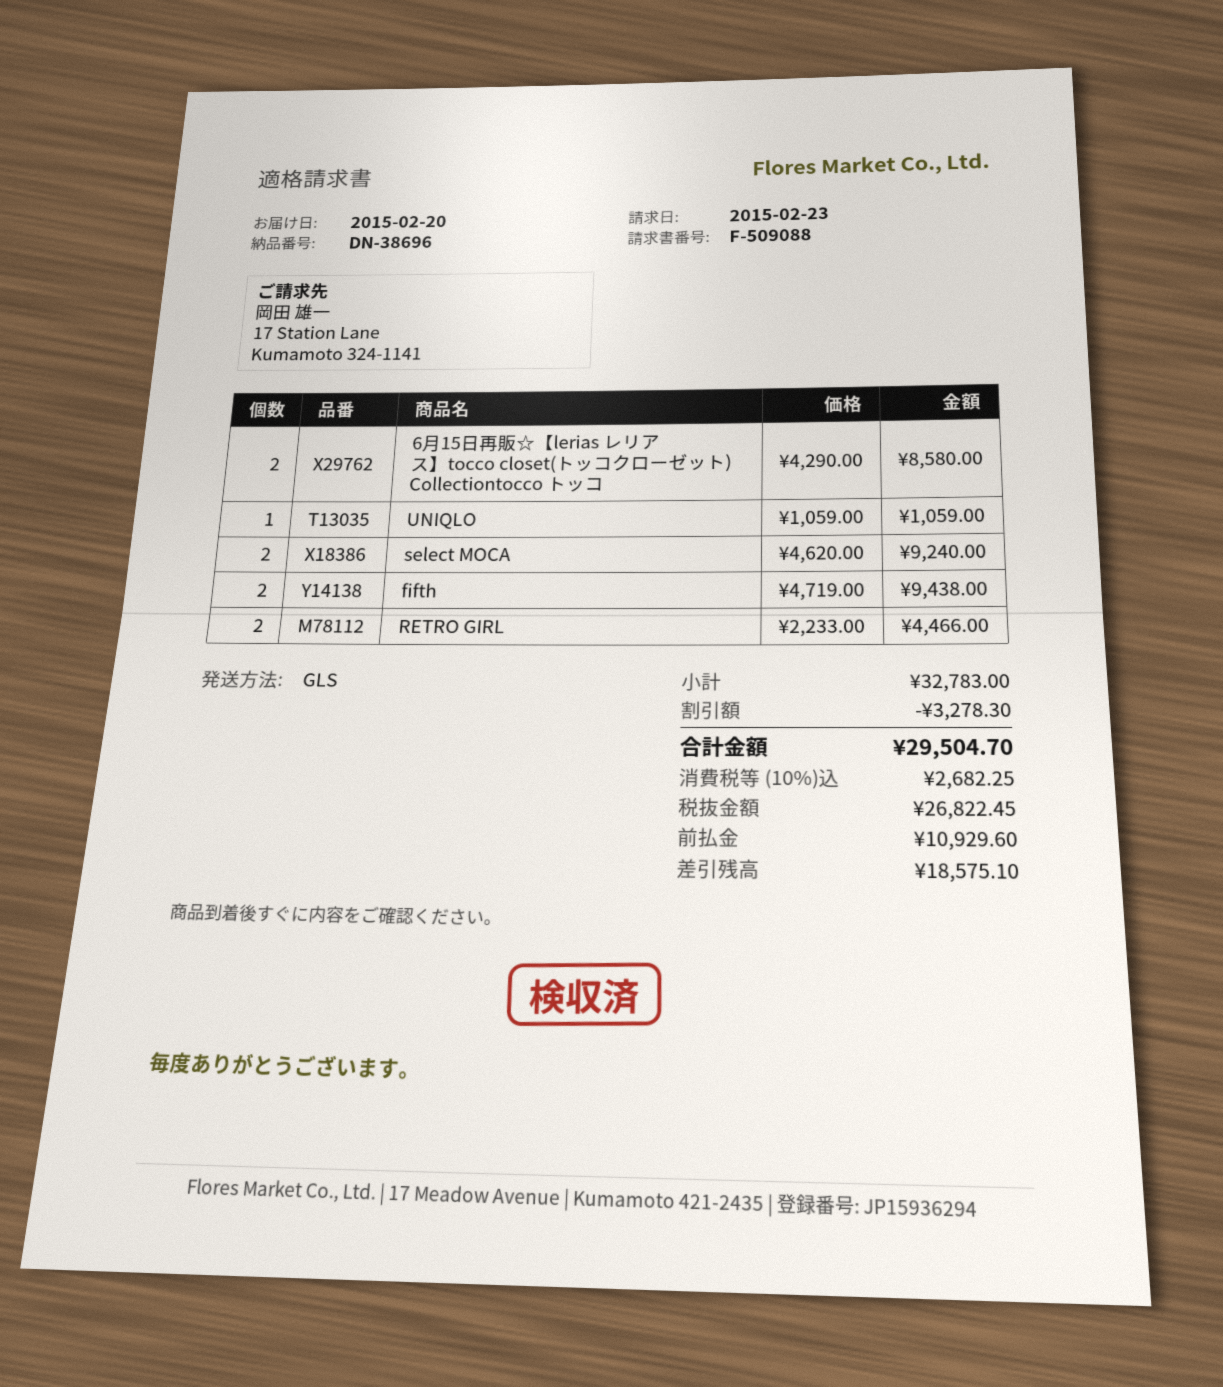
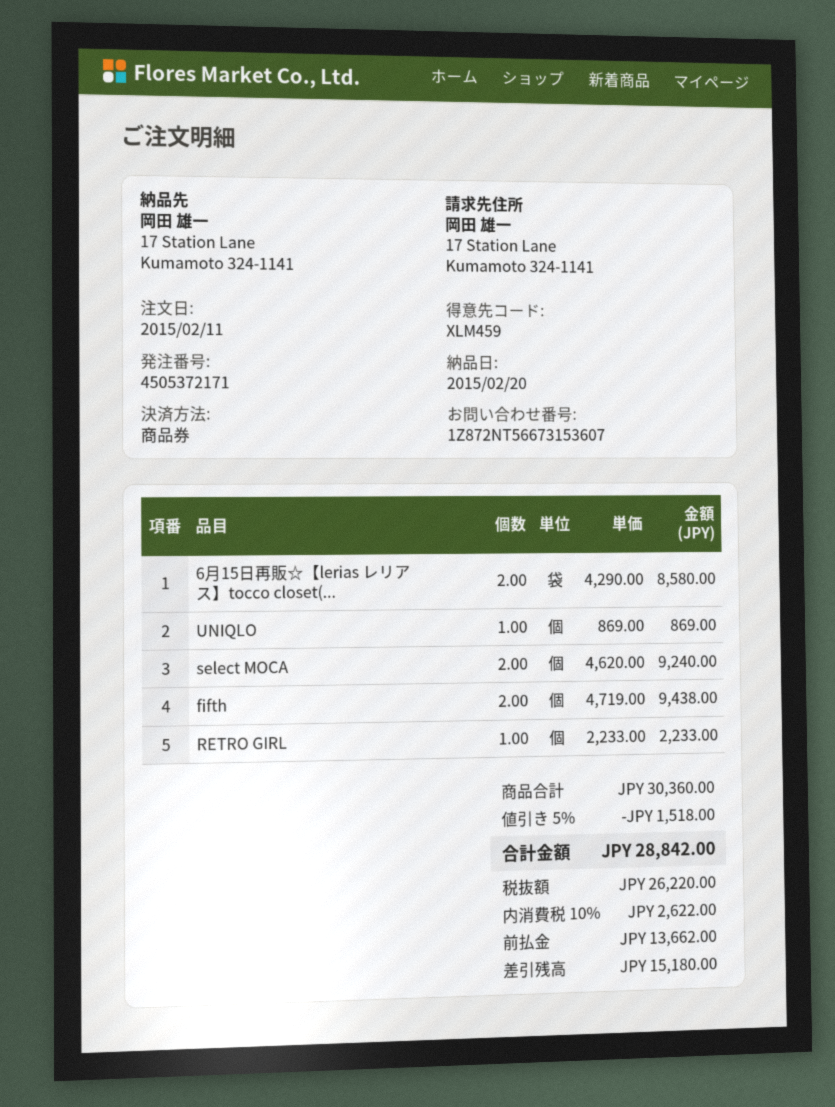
UNIQLO: 1 x 1059.00 = 1059.00 -> 1 x 869.00 = 869.00
RETRO GIRL: 2 x 2233.00 = 4466.00 -> 1 x 2233.00 = 2233.00
subtotal: 32783.00 -> 30360.00
discount: 3278.30 -> 1518.00
net: 26822.45 -> 26220.00
tax: 10% = 2682.25 -> 10% = 2622.00
total: 29504.70 -> 28842.00
deposit: 10929.60 -> 13662.00
balance: 18575.10 -> 15180.00

